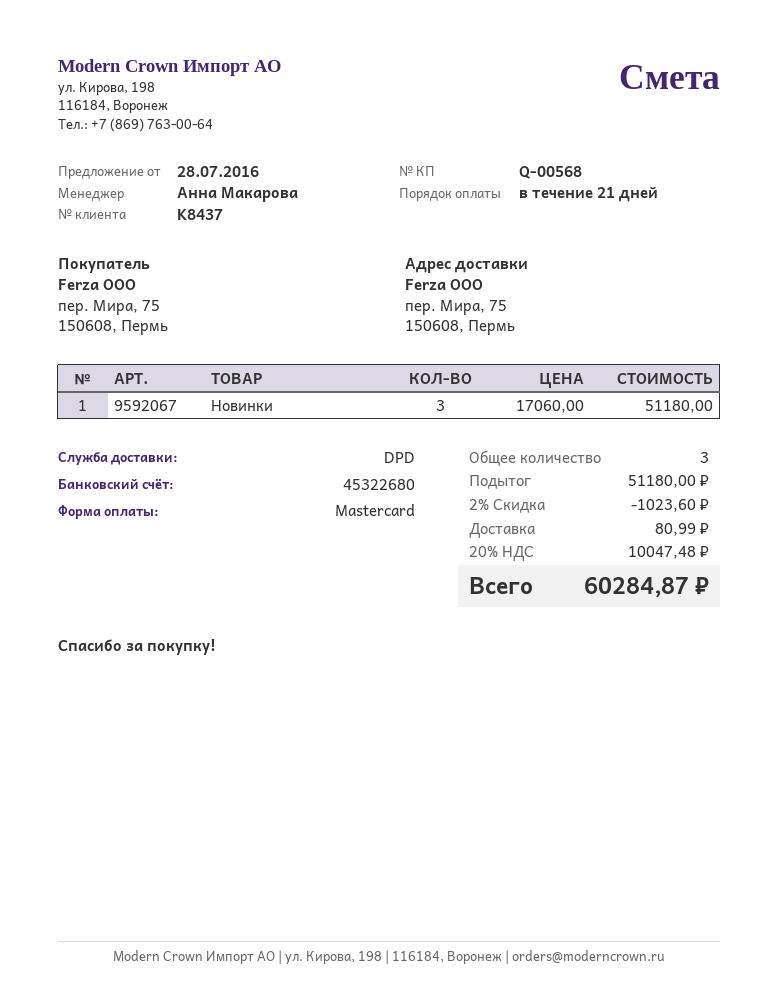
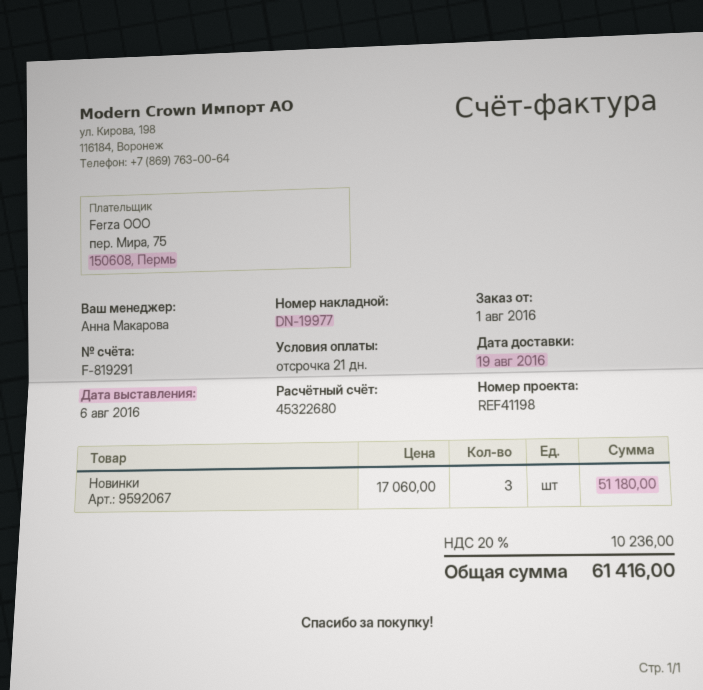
discount: 2% = 1023.60 -> none
shipping: 80.99 -> none
tax: 20% = 10047.48 -> 20% = 10236.00
total: 60284.87 -> 61416.00

